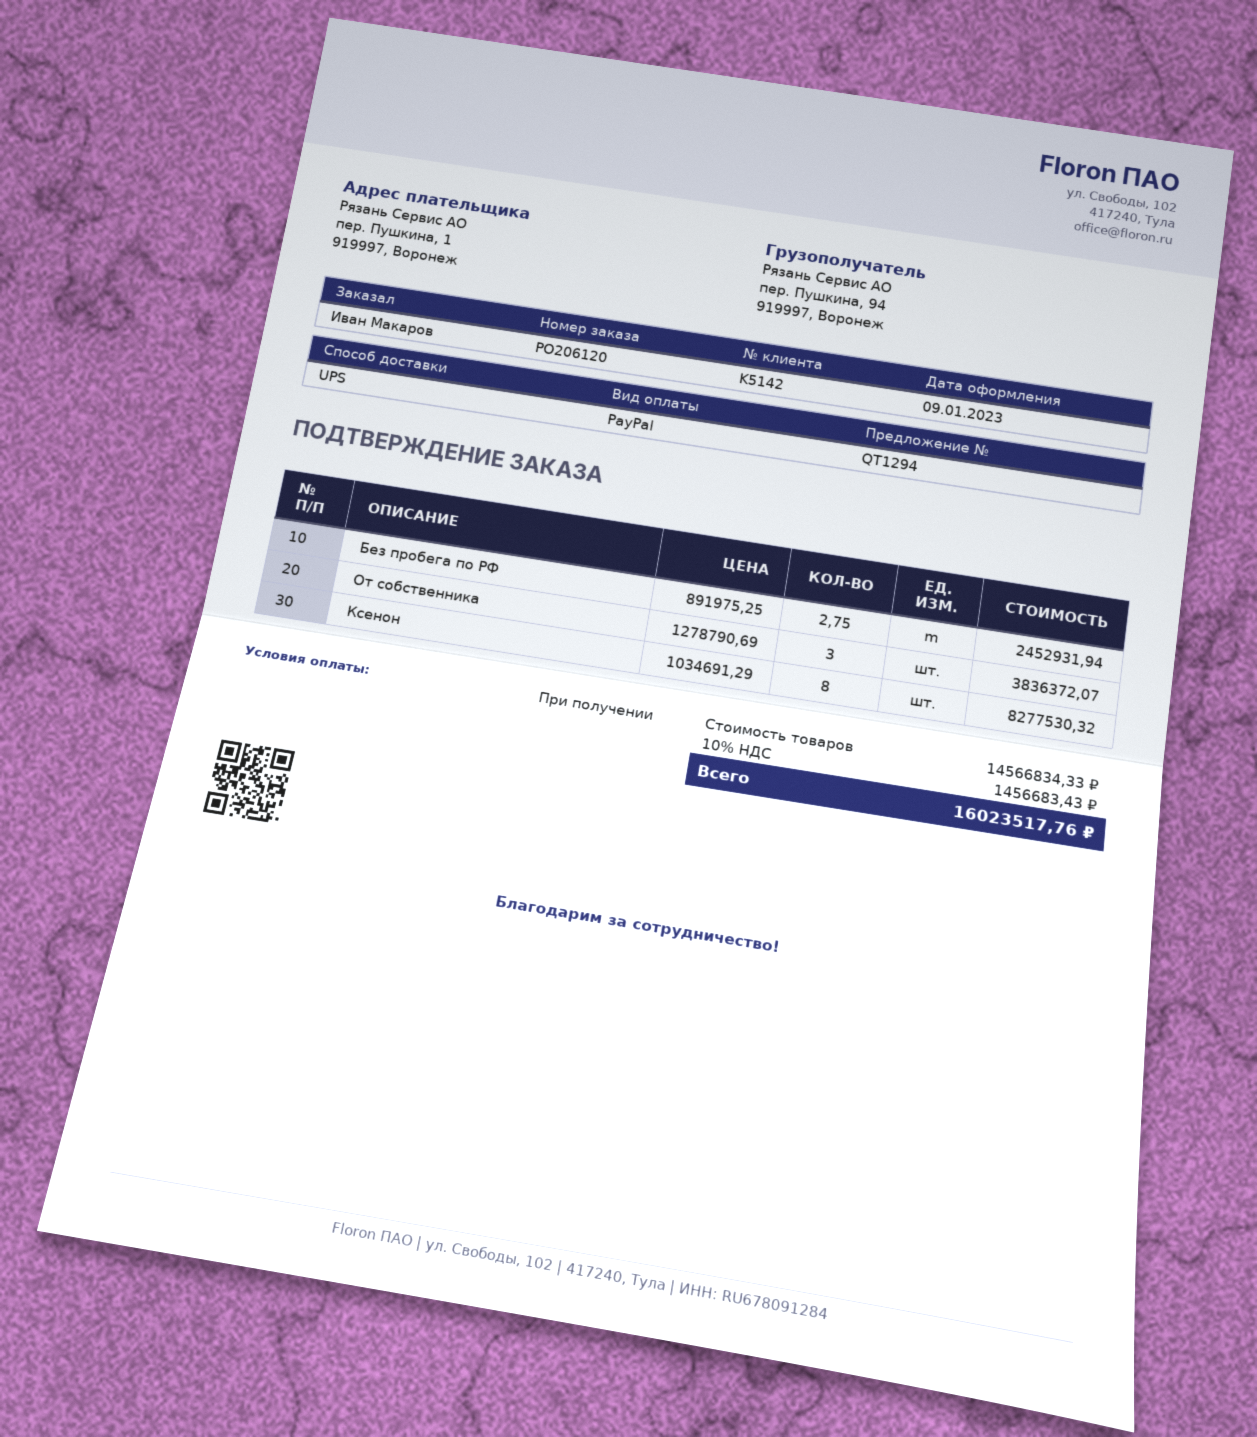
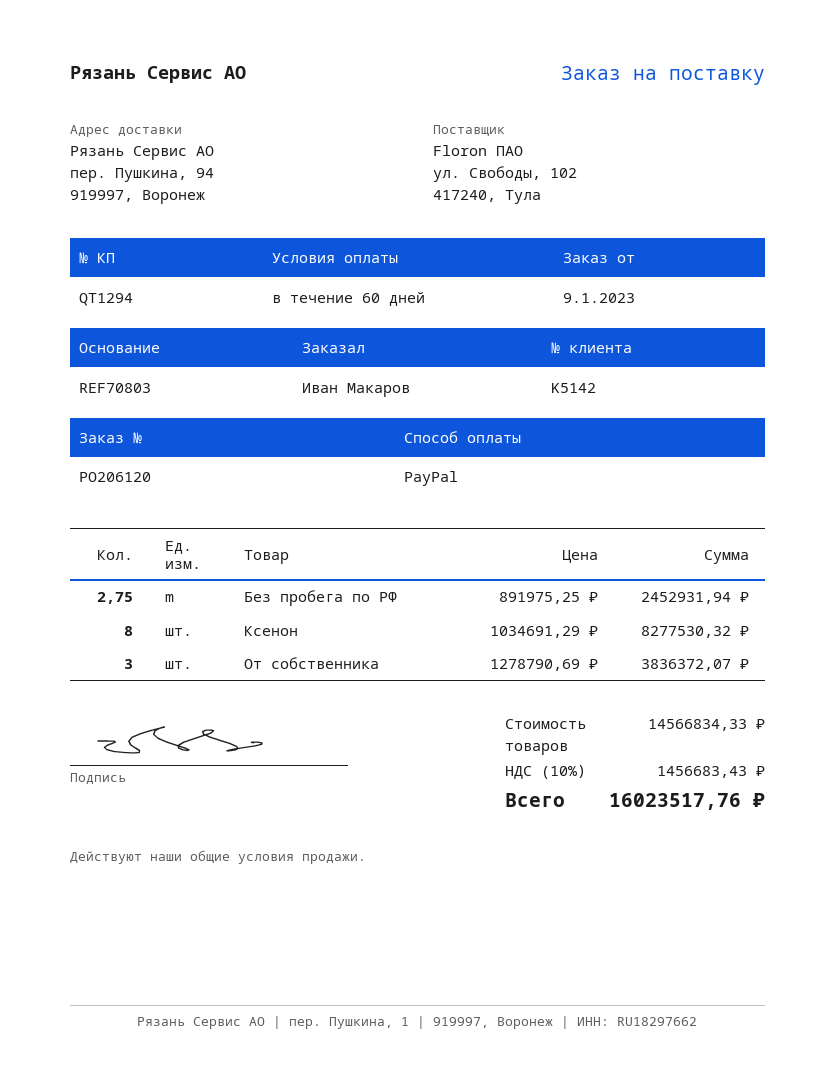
payment terms: on receipt -> 60 days

